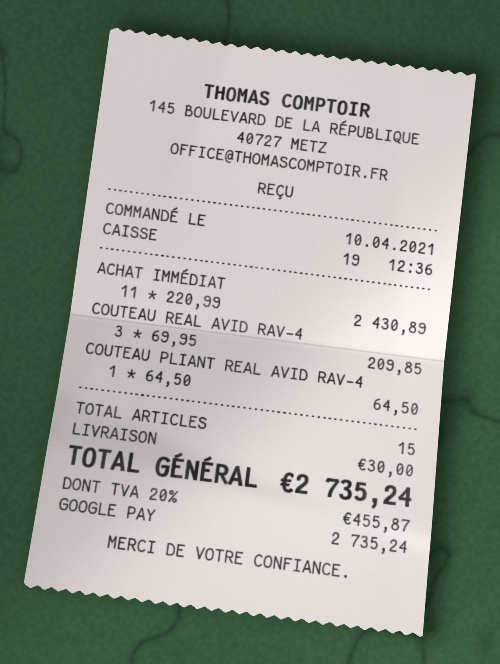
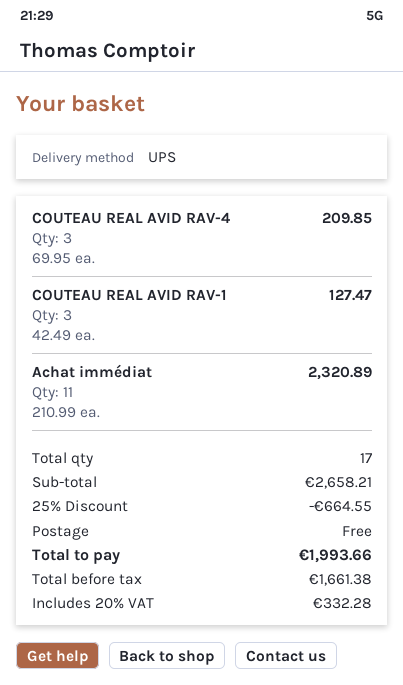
ACHAT IMMÉDIAT: 11 x 220.99 = 2430.89 -> 11 x 210.99 = 2320.89
COUTEAU PLIANT REAL AVID RAV-4: 1 x 64.50 = 64.50 -> none
COUTEAU REAL AVID RAV-1: none -> 3 x 42.49 = 127.47
total quantity: 15 -> 17
discount: none -> 25% = 664.55
shipping: 30.00 -> 0.00
tax: 20% = 455.87 -> 20% = 332.28
total: 2735.24 -> 1993.66

